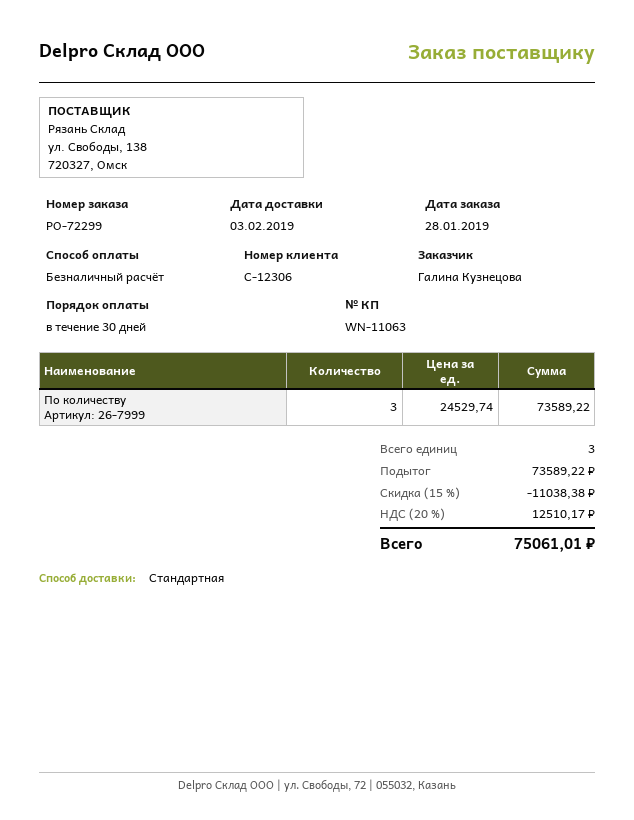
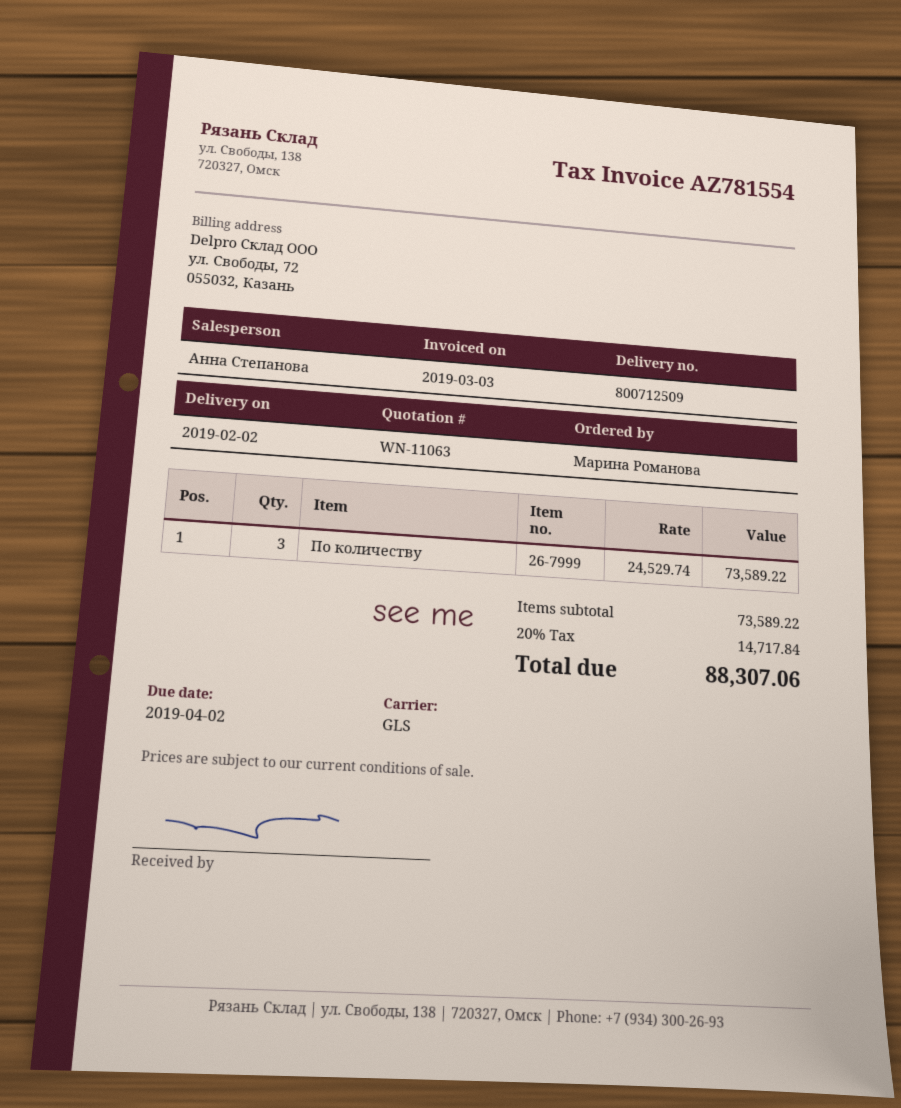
delivery date: 2019-02-03 -> 2019-02-02
ordered by: Галина Кузнецова -> Марина Романова
shipping method: standard -> GLS
discount: 15% = 11038.38 -> none
tax: 20% = 12510.17 -> 20% = 14717.84
total: 75061.01 -> 88307.06

